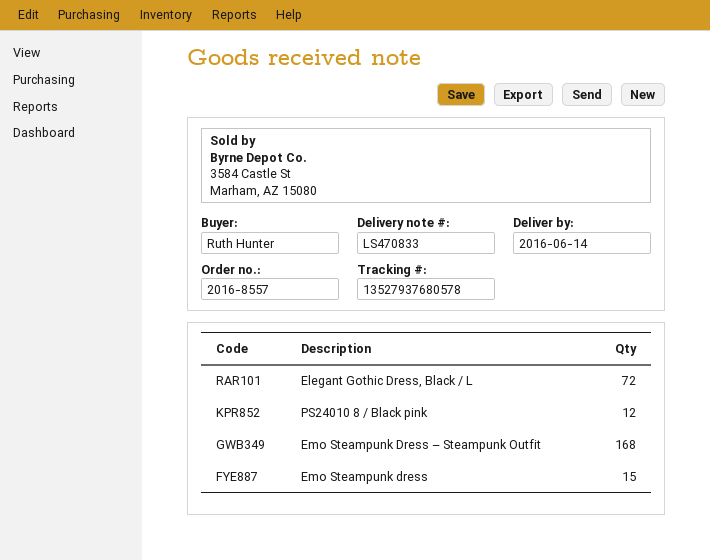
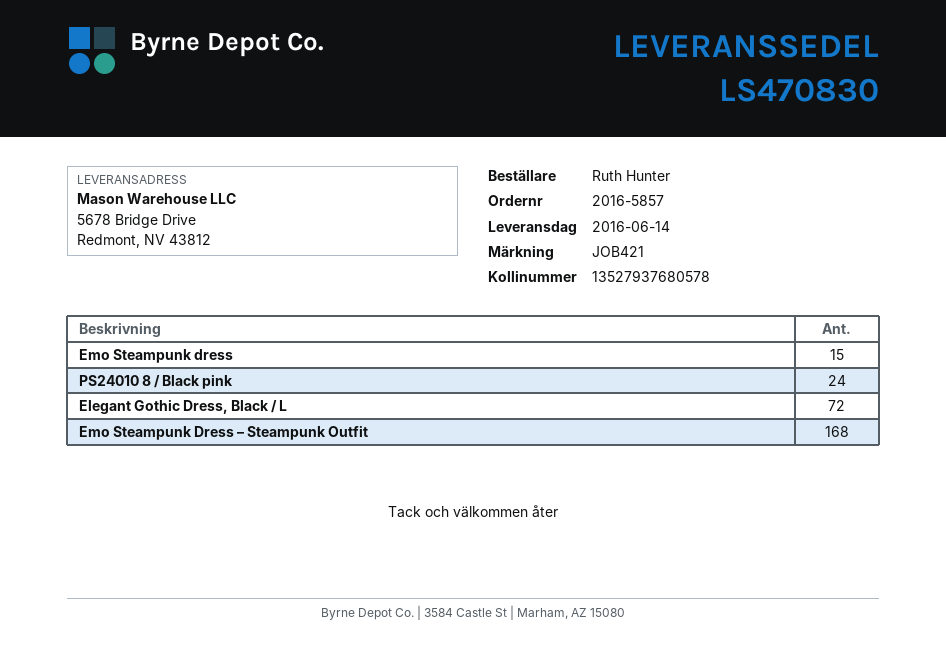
order number: 2016-8557 -> 2016-5857
delivery note number: LS470833 -> LS470830
PS24010 8 / Black pink: 12 -> 24

